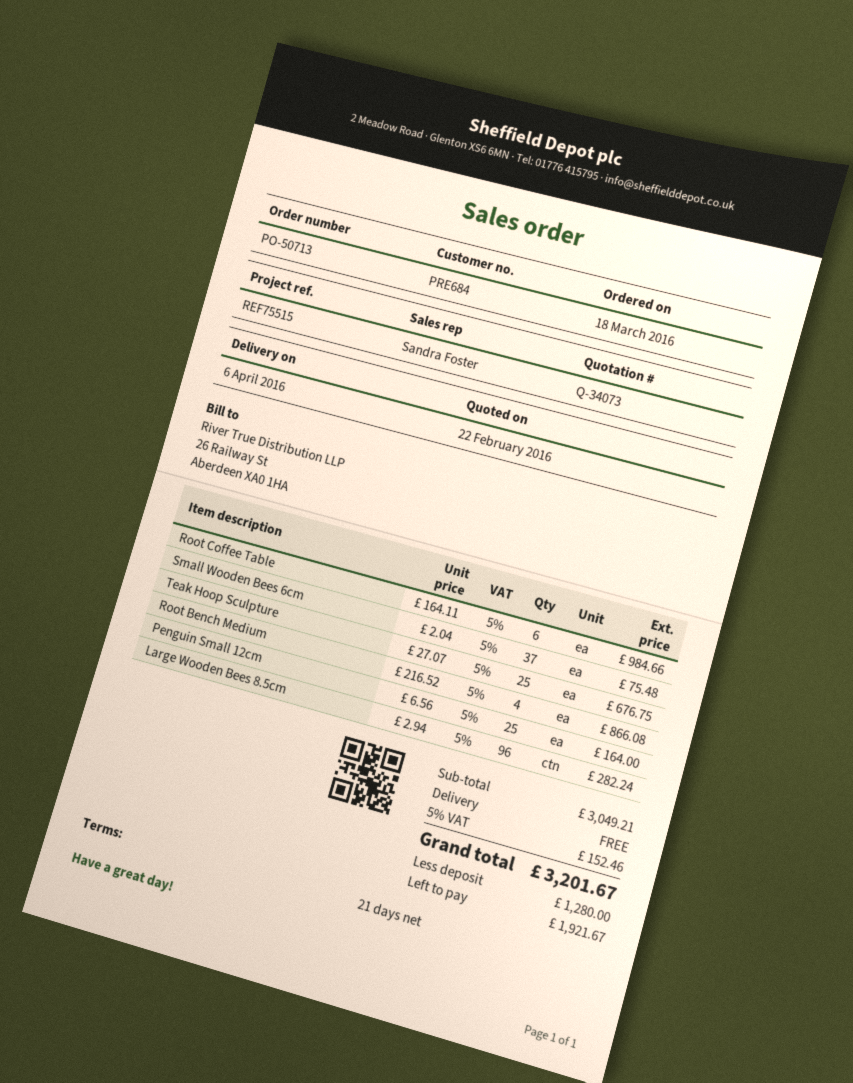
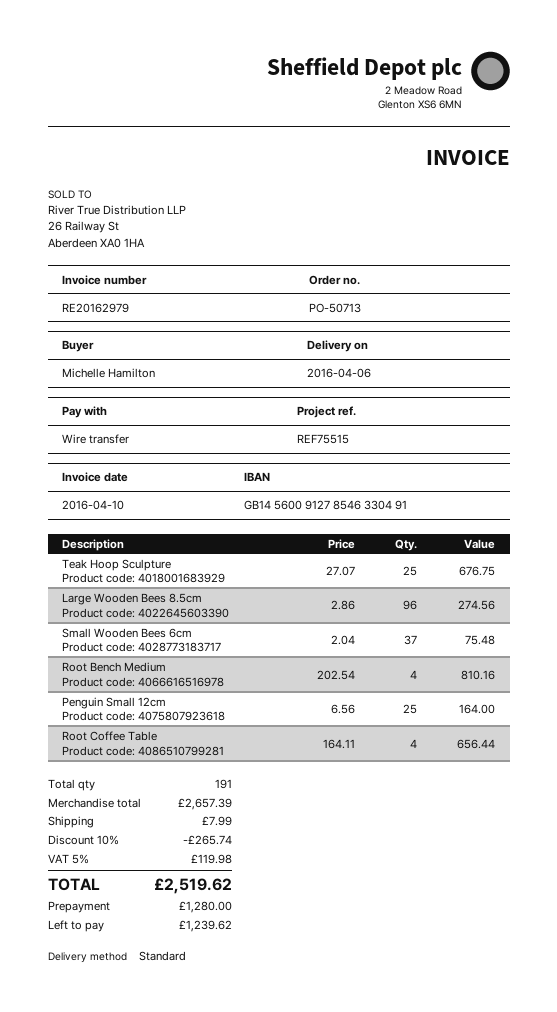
Root Coffee Table: 6 x 164.11 = 984.66 -> 4 x 164.11 = 656.44
Root Bench Medium: 4 x 216.52 = 866.08 -> 4 x 202.54 = 810.16
Large Wooden Bees 8.5cm: 96 x 2.94 = 282.24 -> 96 x 2.86 = 274.56
subtotal: 3049.21 -> 2657.39
discount: none -> 10% = 265.74
shipping: 0.00 -> 7.99
tax: 5% = 152.46 -> 5% = 119.98
total: 3201.67 -> 2519.62
balance: 1921.67 -> 1239.62

